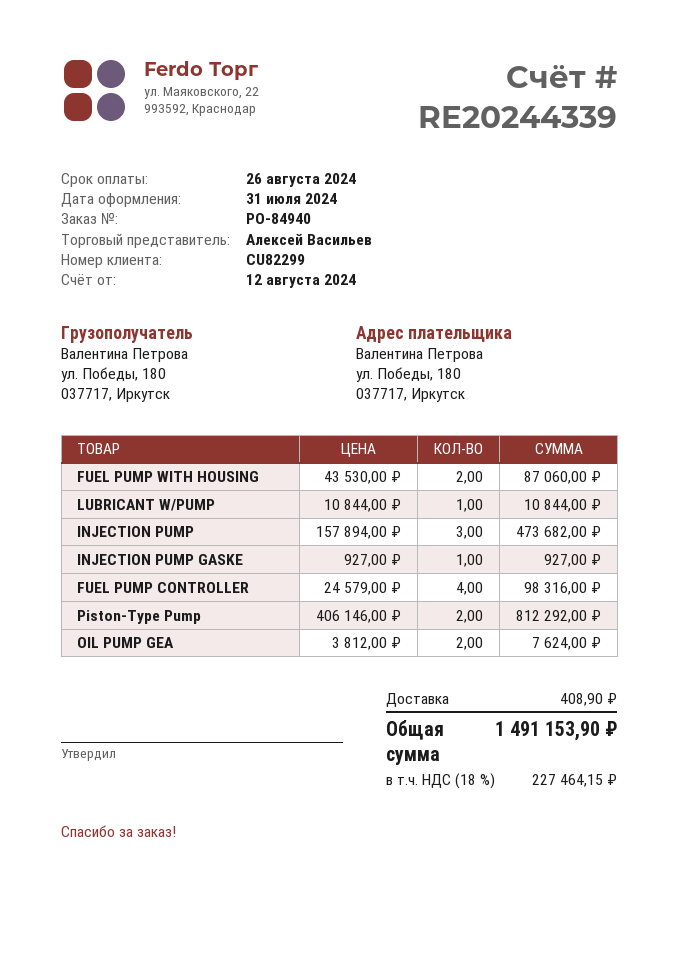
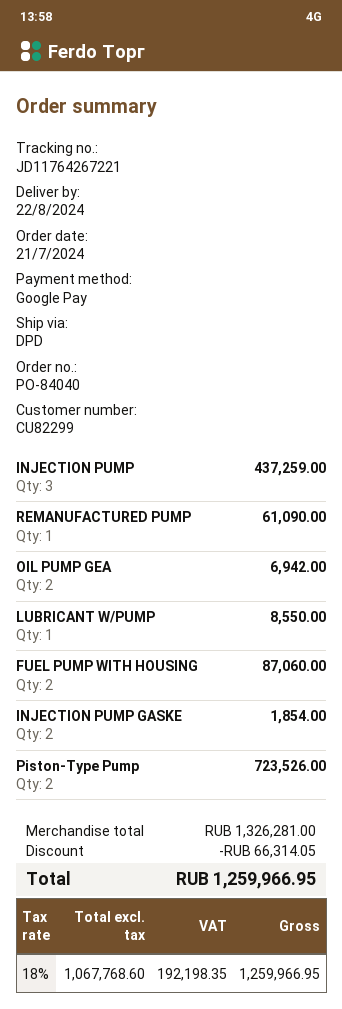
order number: PO-84940 -> PO-84040
order date: 2024-07-31 -> 2024-07-21
LUBRICANT W/PUMP: 1 for 10844.00 -> 1 for 8550.00
INJECTION PUMP: 3 for 473682.00 -> 3 for 437259.00
INJECTION PUMP GASKE: 1 for 927.00 -> 2 for 1854.00
FUEL PUMP CONTROLLER: 4 for 98316.00 -> none
Piston-Type Pump: 2 for 812292.00 -> 2 for 723526.00
OIL PUMP GEA: 2 for 7624.00 -> 2 for 6942.00
REMANUFACTURED PUMP: none -> 1 for 61090.00
discount: none -> 66314.05
shipping: 408.90 -> none
tax: 18% = 227464.15 -> 18% = 192198.35
total: 1491153.90 -> 1259966.95

